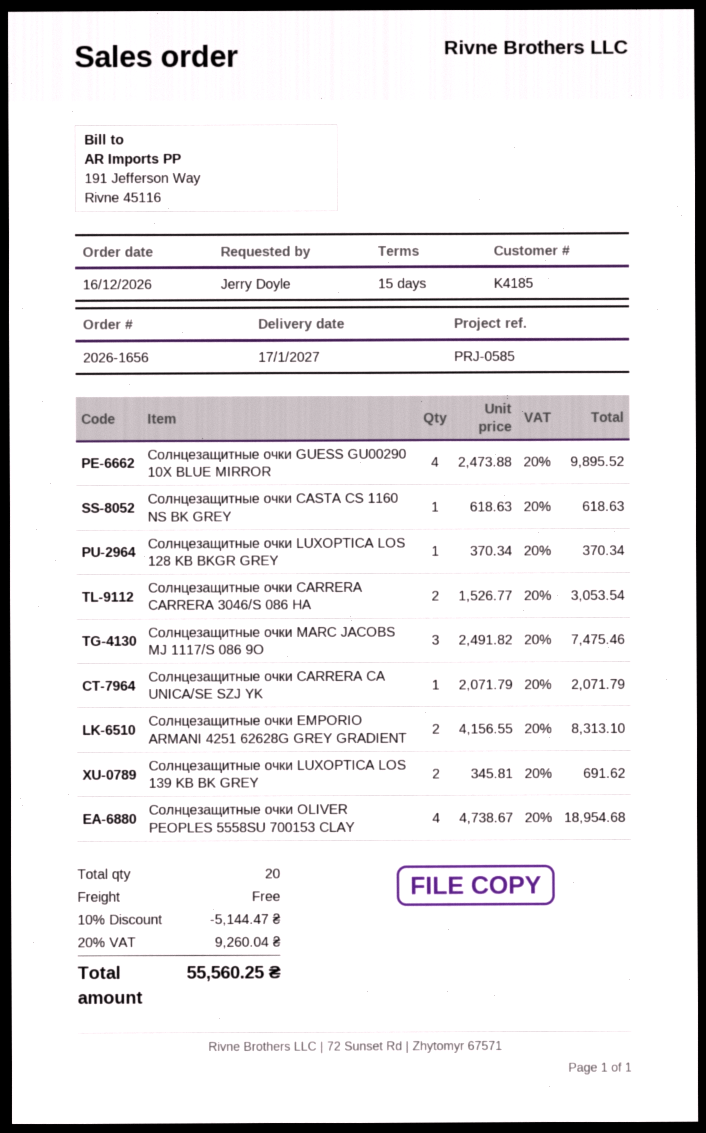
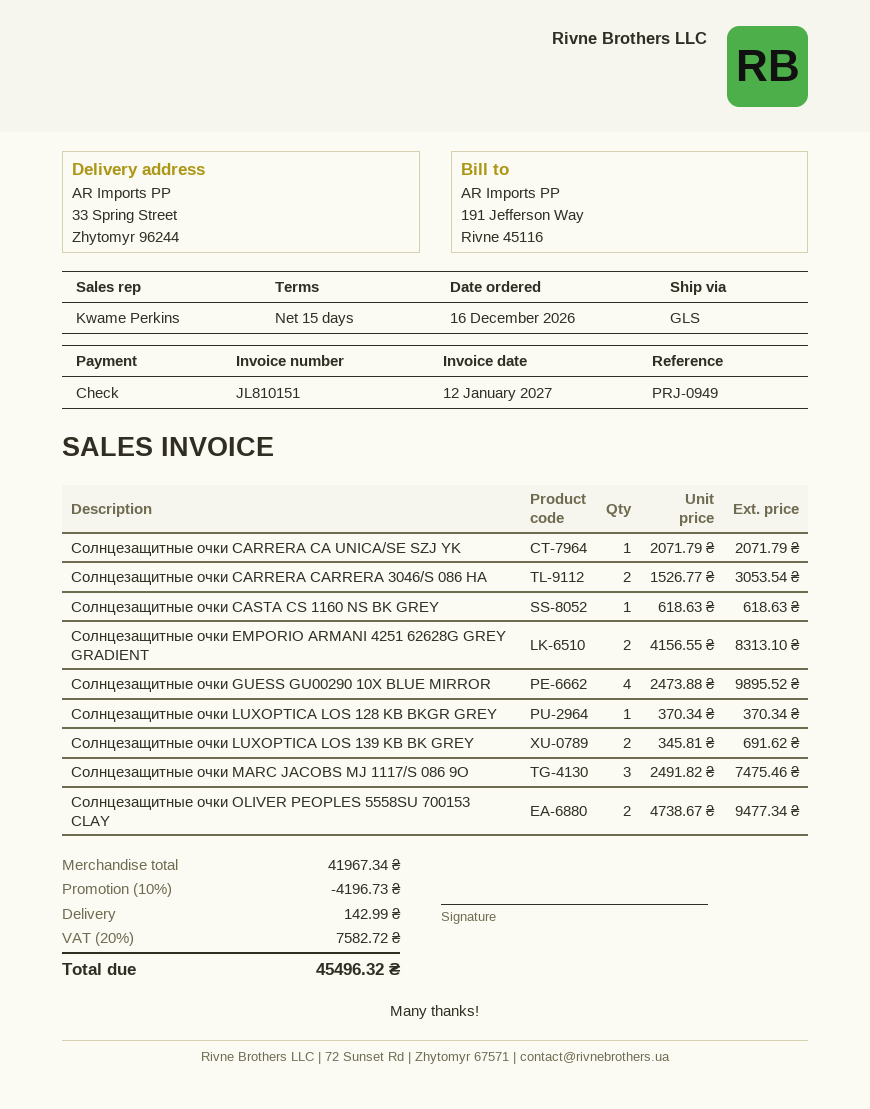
reference: PRJ-0585 -> PRJ-0949
Солнцезащитные очки OLIVER PEOPLES 5558SU 700153 CLAY: 4 x 4738.67 = 18954.68 -> 2 x 4738.67 = 9477.34
discount: 10% = 5144.47 -> 10% = 4196.73
shipping: 0.00 -> 142.99
tax: 20% = 9260.04 -> 20% = 7582.72
total: 55560.25 -> 45496.32

